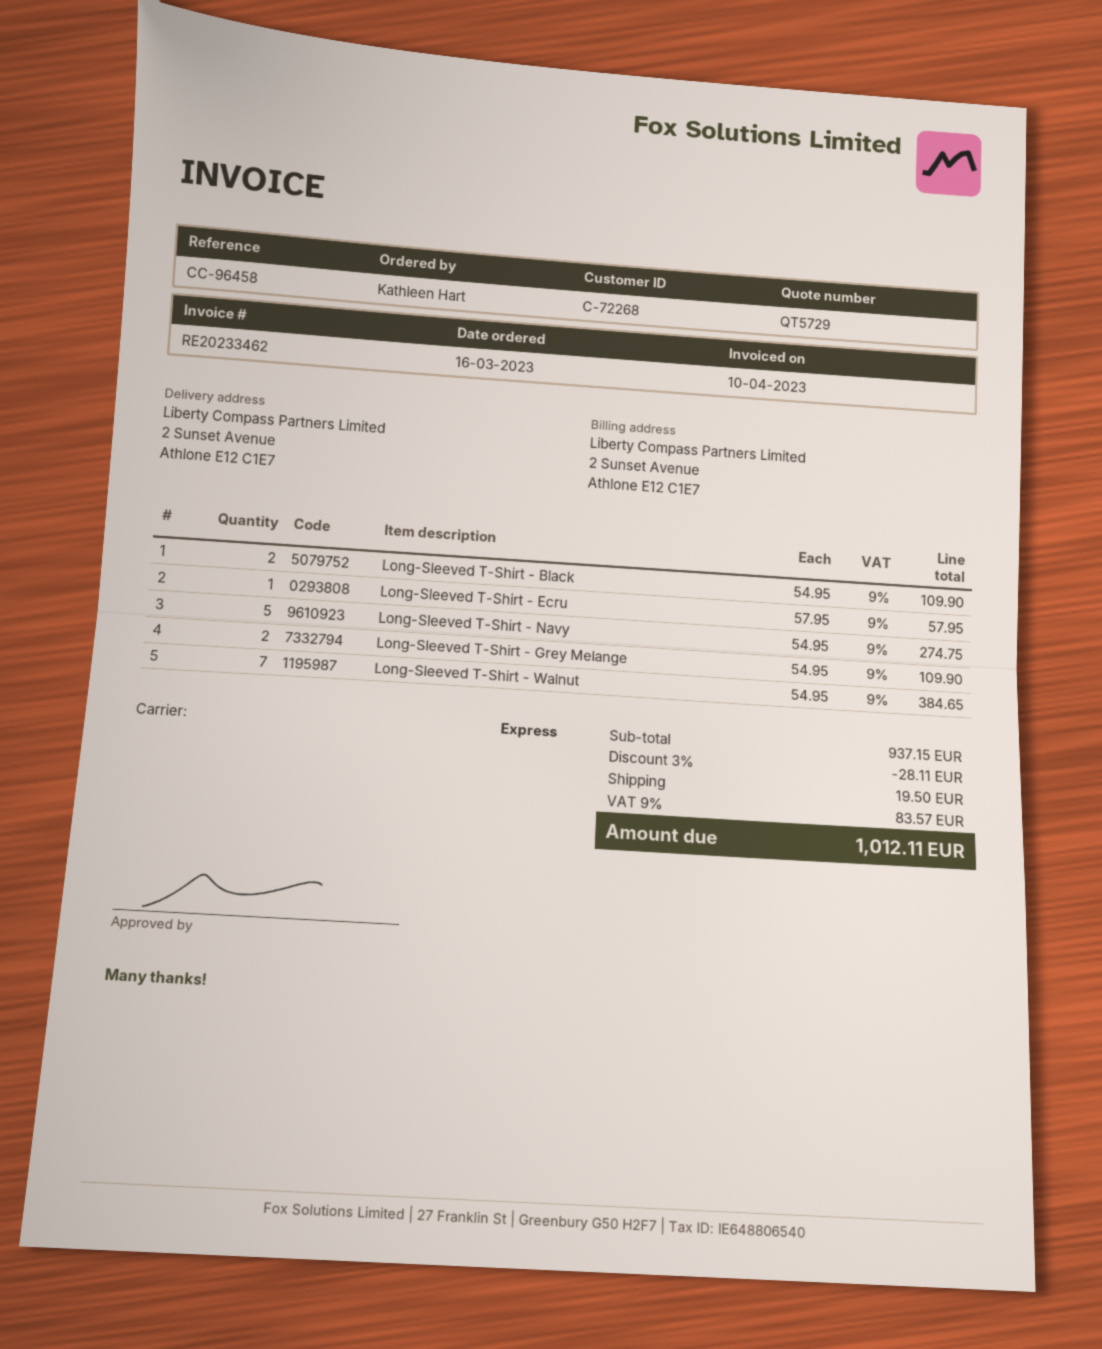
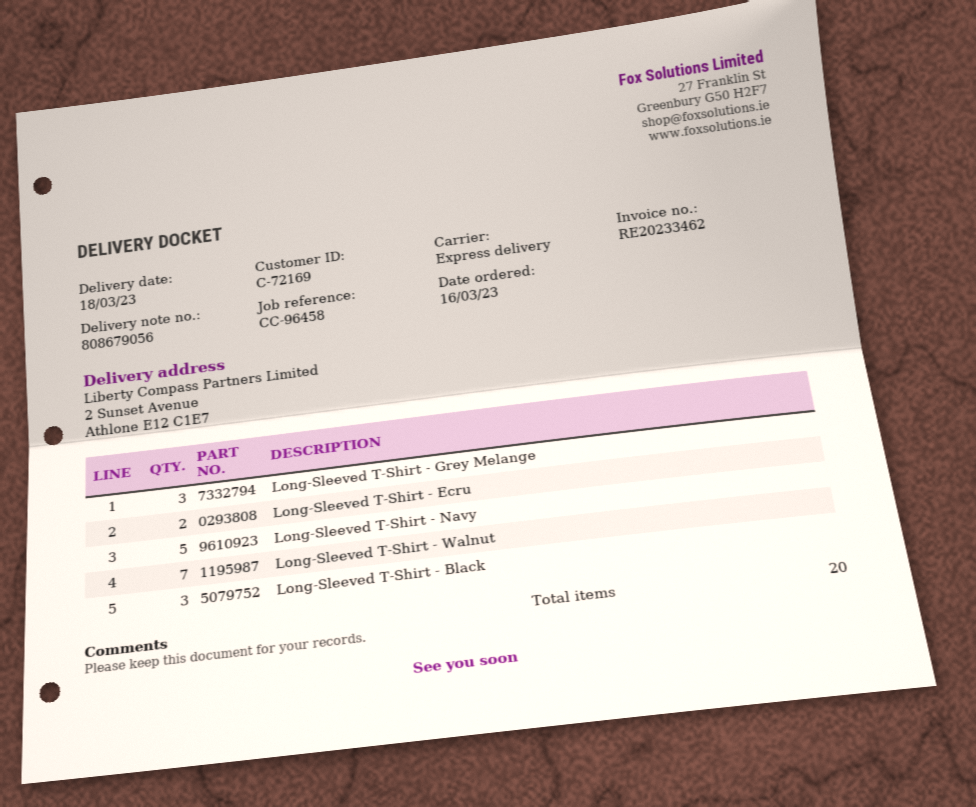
customer number: C-72268 -> C-72169
Long-Sleeved T-Shirt - Black: 2 -> 3
Long-Sleeved T-Shirt - Ecru: 1 -> 2
Long-Sleeved T-Shirt - Grey Melange: 2 -> 3

